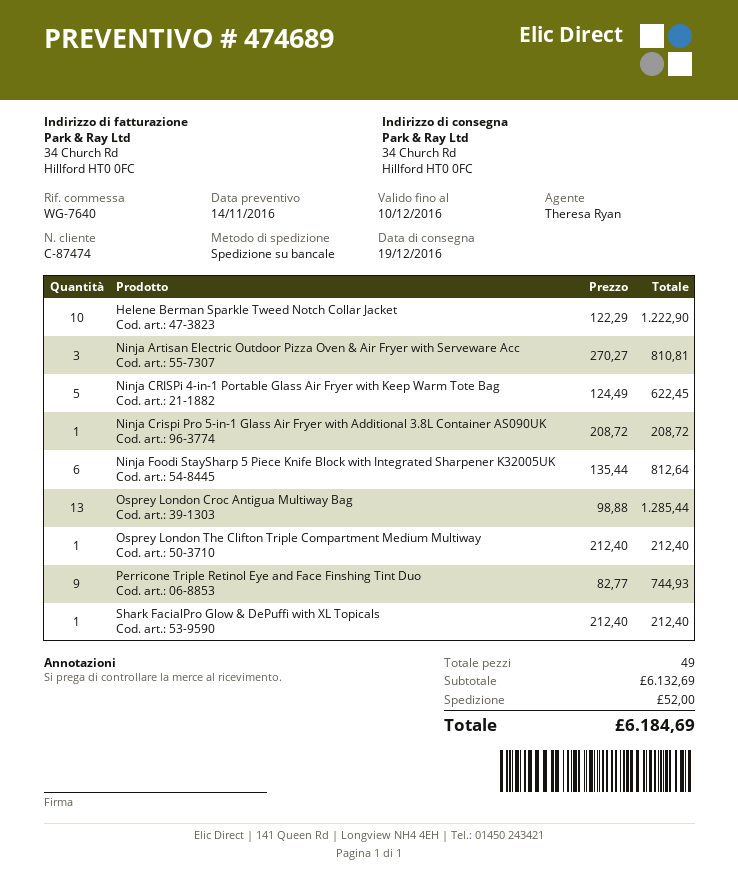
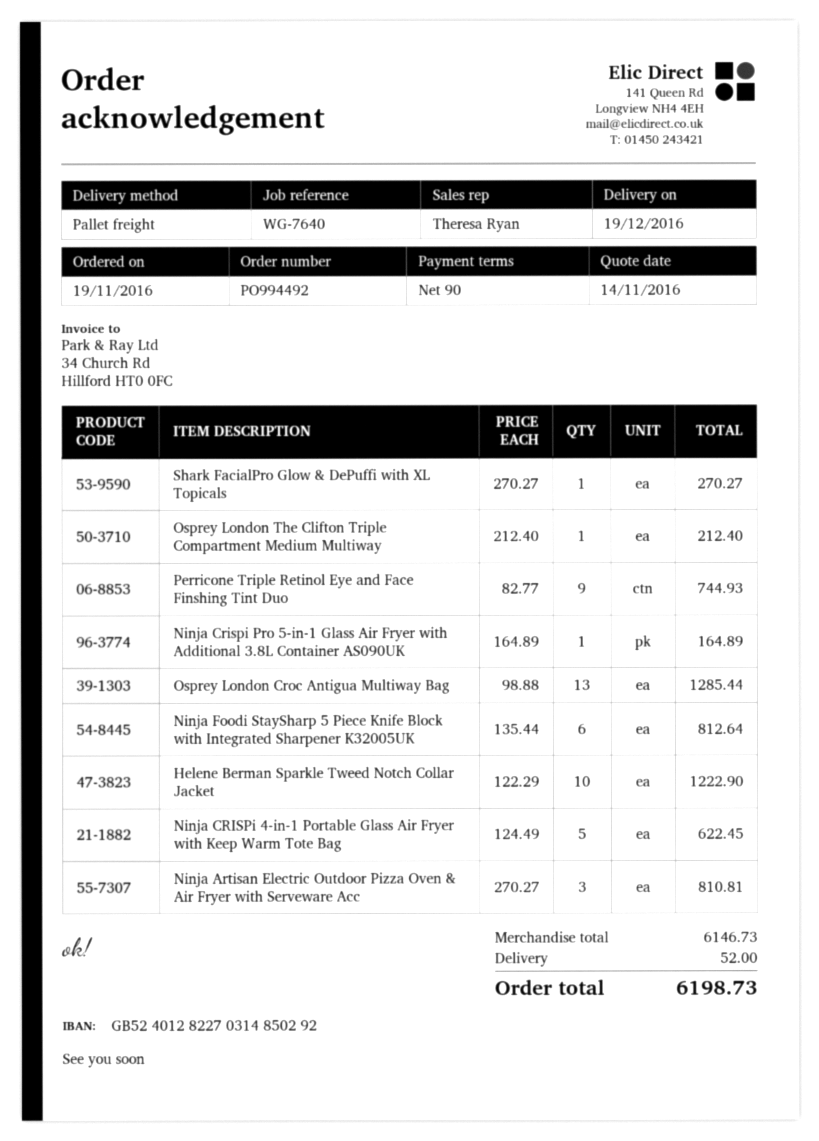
Ninja Crispi Pro 5-in-1 Glass Air Fryer with Additional 3.8L Container AS090UK: 1 x 208.72 = 208.72 -> 1 x 164.89 = 164.89
Shark FacialPro Glow & DePuffi with XL Topicals: 1 x 212.40 = 212.40 -> 1 x 270.27 = 270.27
subtotal: 6132.69 -> 6146.73
total: 6184.69 -> 6198.73

